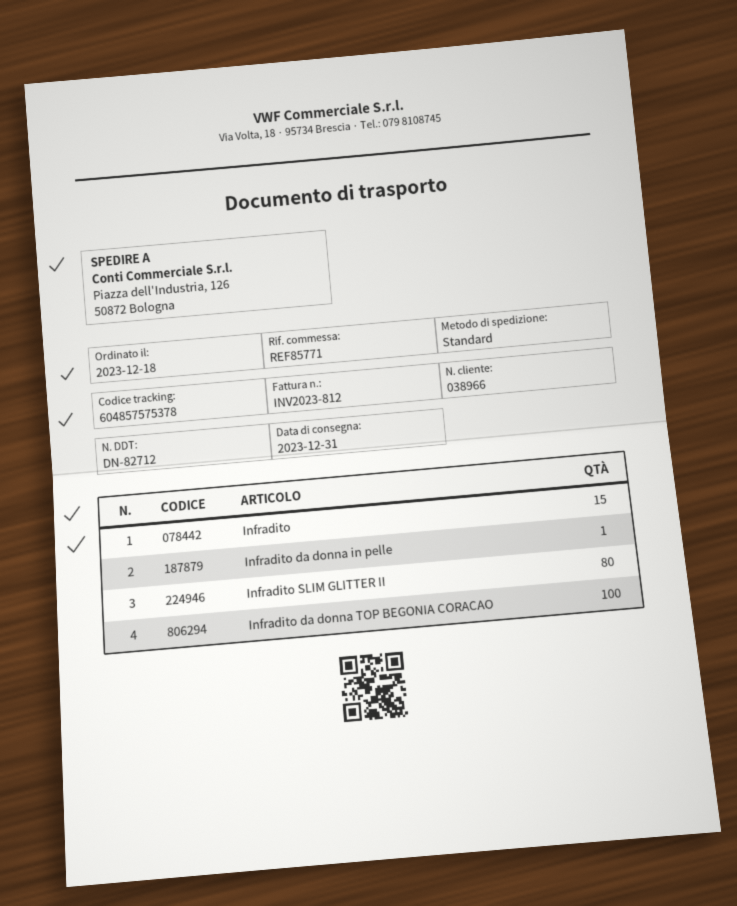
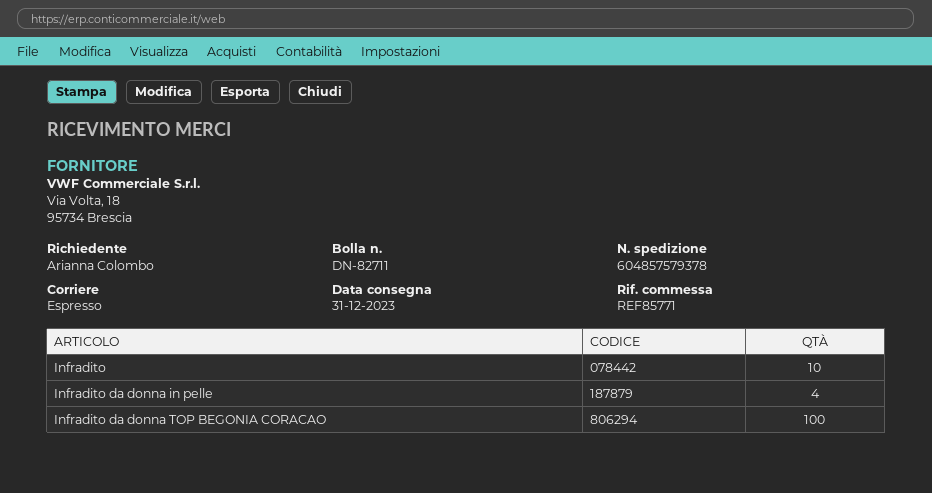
delivery note number: DN-82712 -> DN-82711
shipping method: standard -> express
tracking number: 604857575378 -> 604857579378
Infradito: 15 -> 10
Infradito da donna in pelle: 1 -> 4
Infradito SLIM GLITTER II: 80 -> none

